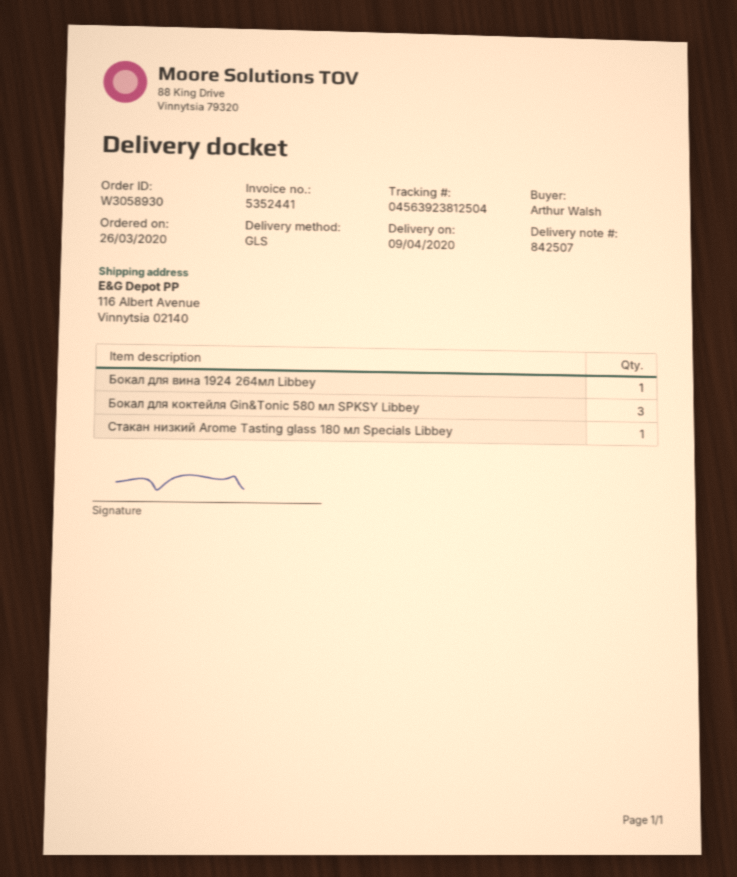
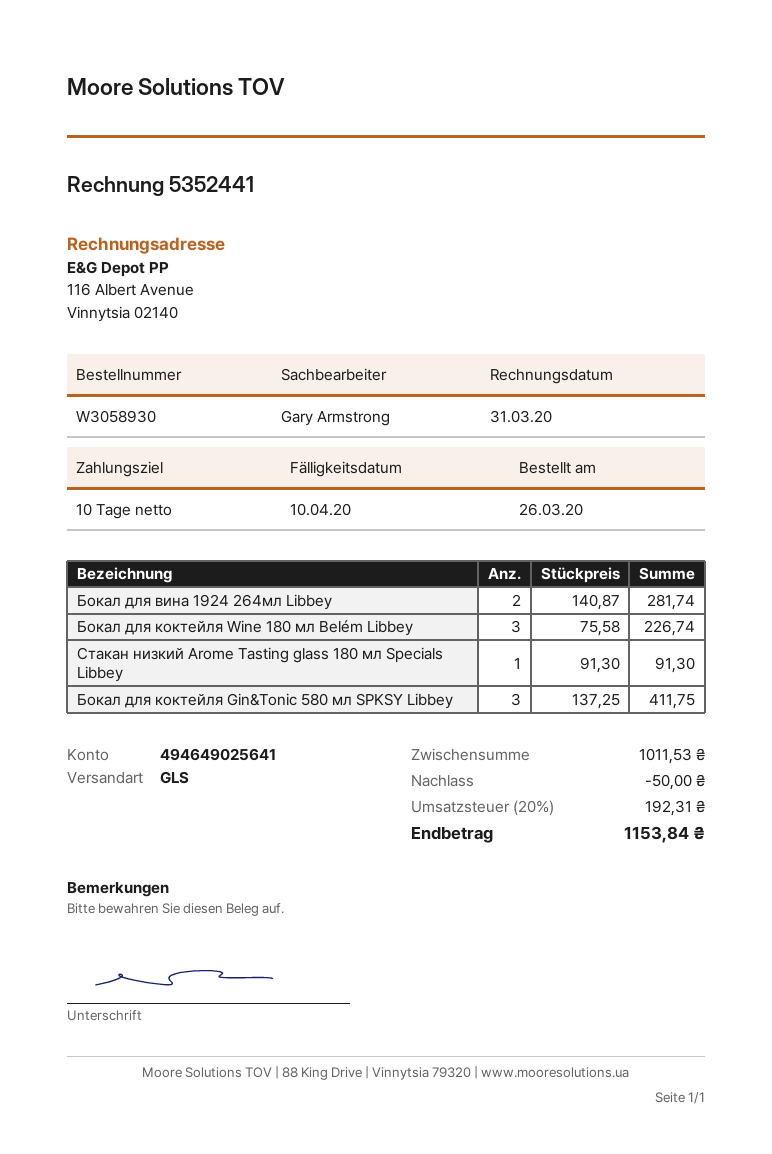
Бокал для вина 1924 264мл Libbey: 1 -> 2
Бокал для коктейля Wine 180 мл Belém Libbey: none -> 3

